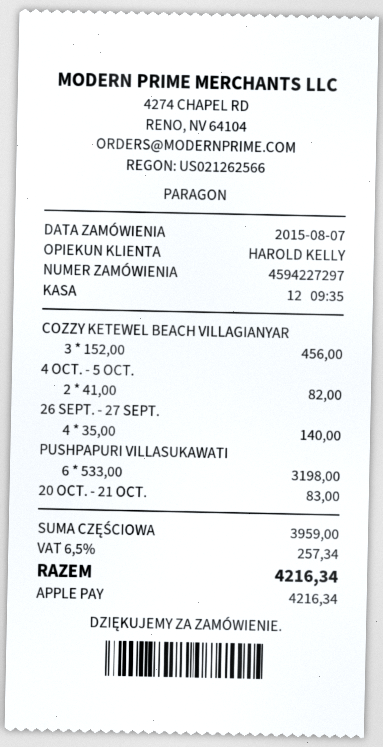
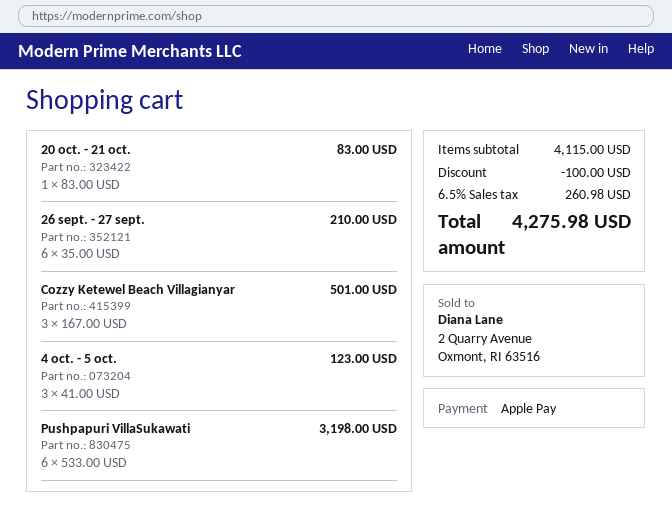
COZZY KETEWEL BEACH VILLAGIANYAR: 3 x 152.00 = 456.00 -> 3 x 167.00 = 501.00
4 OCT. - 5 OCT.: 2 x 41.00 = 82.00 -> 3 x 41.00 = 123.00
26 SEPT. - 27 SEPT.: 4 x 35.00 = 140.00 -> 6 x 35.00 = 210.00
subtotal: 3959.00 -> 4115.00
discount: none -> 100.00
tax: 6.5% = 257.34 -> 6.5% = 260.98
total: 4216.34 -> 4275.98

